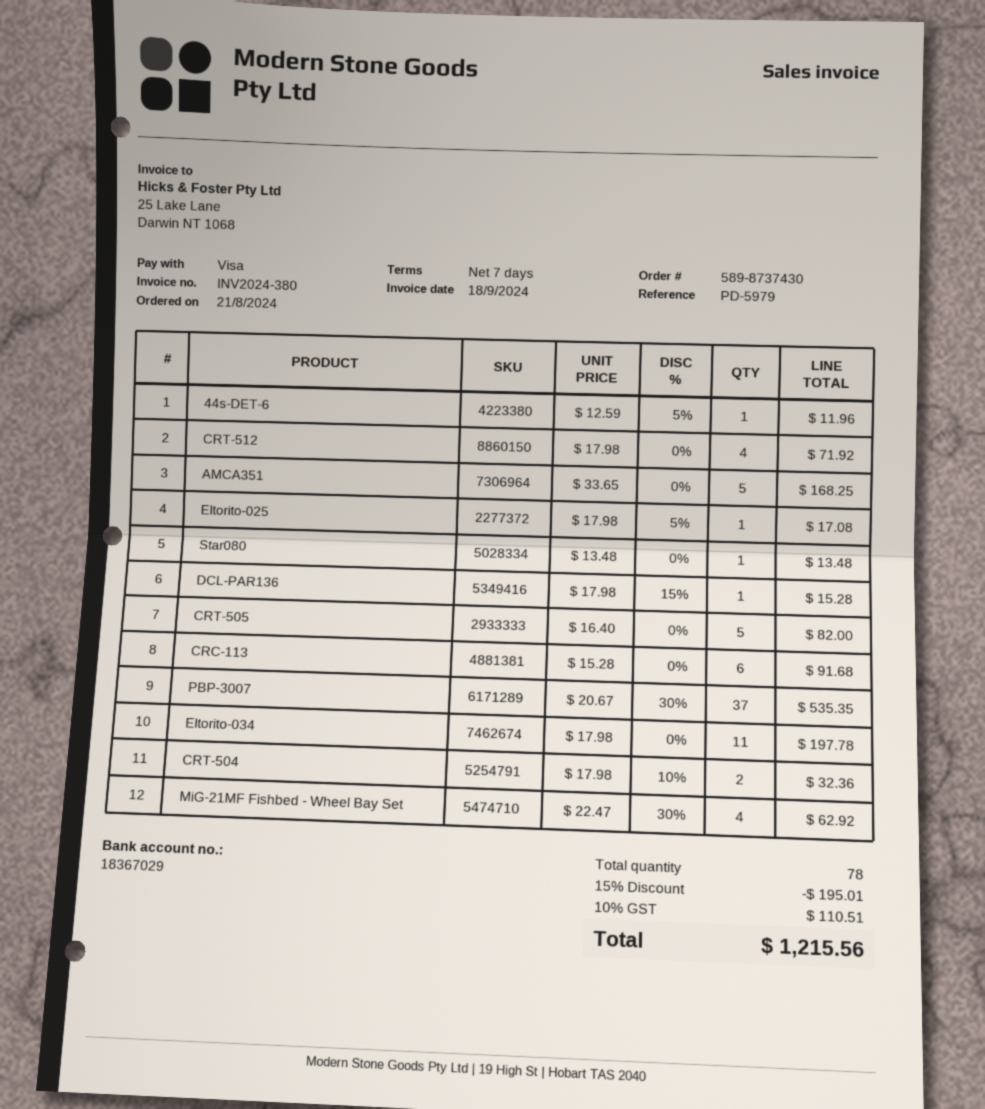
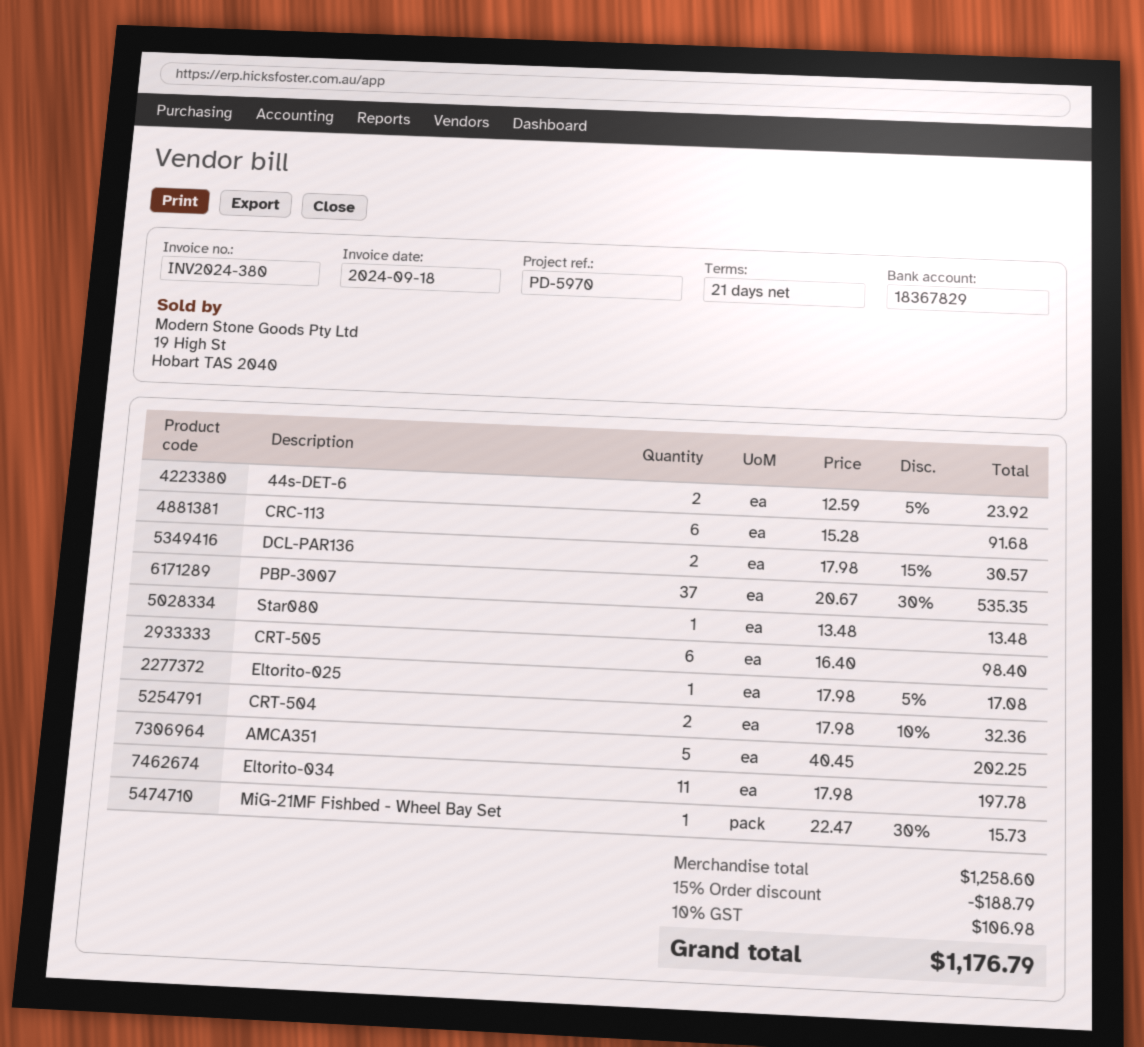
payment terms: 7 days -> 21 days
reference: PD-5979 -> PD-5970
bank account: 18367029 -> 18367829
44s-DET-6: 1 x 12.59 - 5% = 11.96 -> 2 x 12.59 - 5% = 23.92
CRT-512: 4 x 17.98 = 71.92 -> none
AMCA351: 5 x 33.65 = 168.25 -> 5 x 40.45 = 202.25
DCL-PAR136: 1 x 17.98 - 15% = 15.28 -> 2 x 17.98 - 15% = 30.57
CRT-505: 5 x 16.40 = 82.00 -> 6 x 16.40 = 98.40
MiG-21MF Fishbed - Wheel Bay Set: 4 x 22.47 - 30% = 62.92 -> 1 x 22.47 - 30% = 15.73
discount: 15% = 195.01 -> 15% = 188.79
tax: 10% = 110.51 -> 10% = 106.98
total: 1215.56 -> 1176.79

